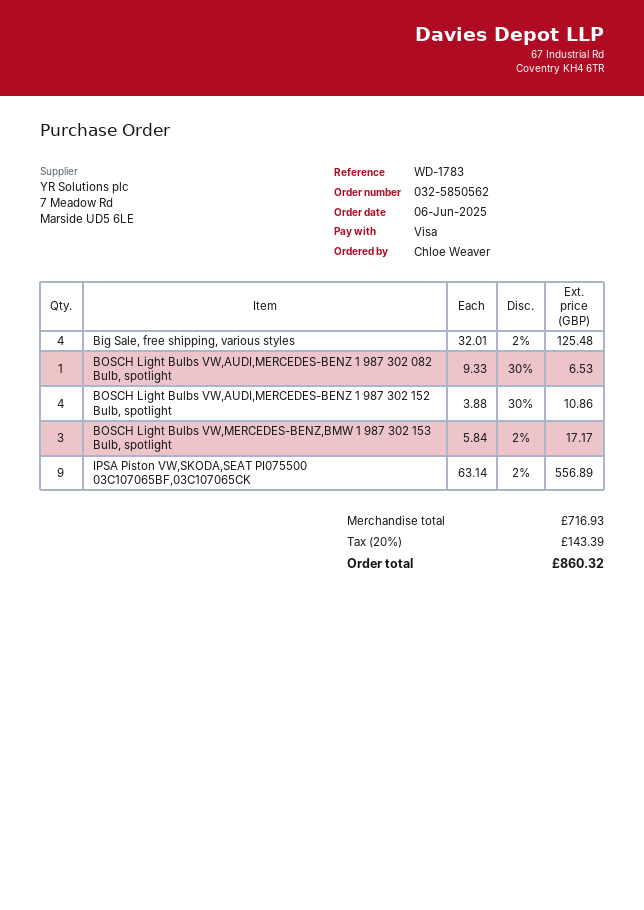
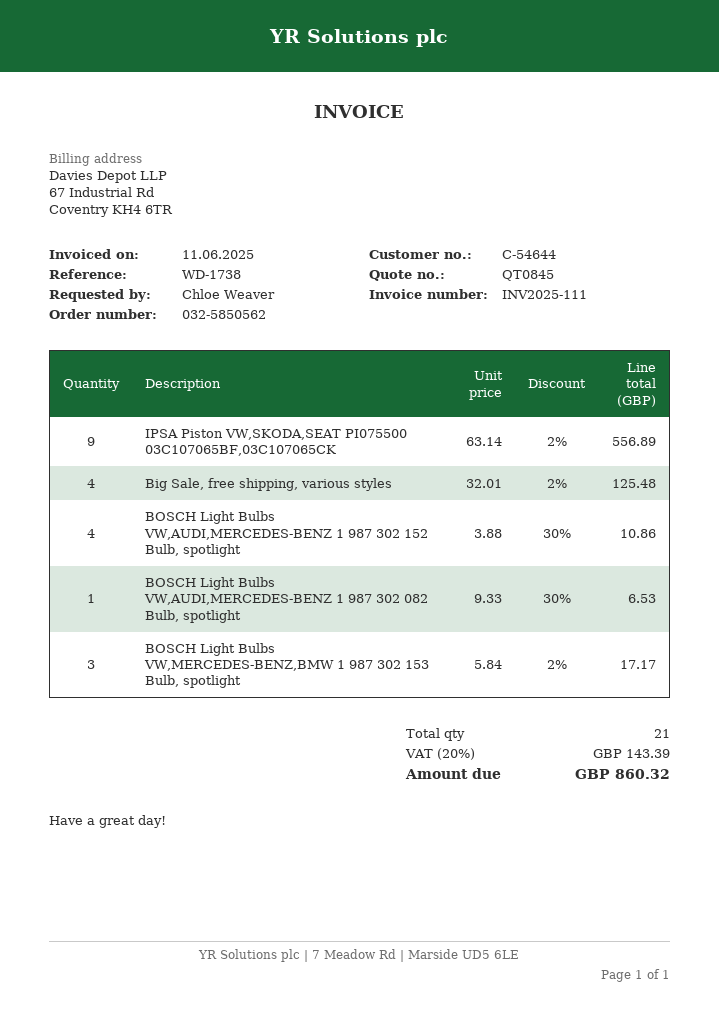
reference: WD-1783 -> WD-1738

